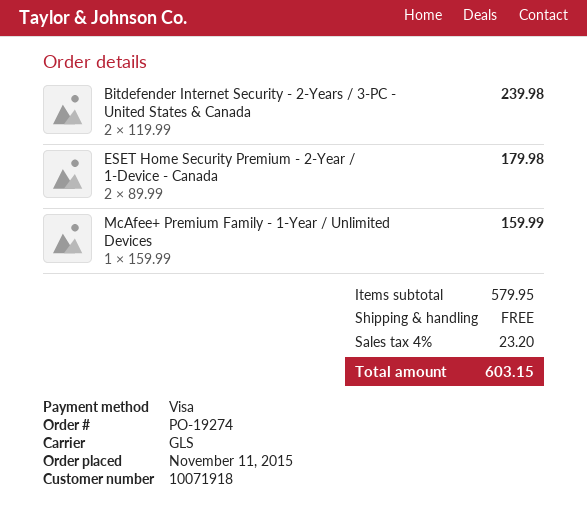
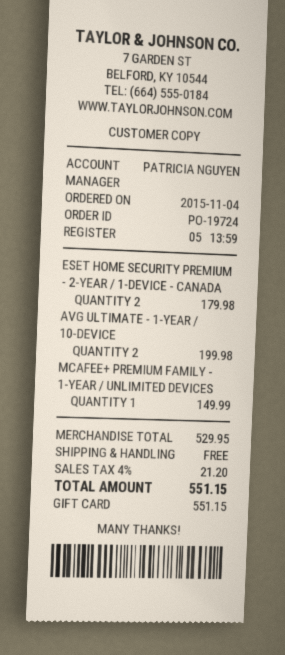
order number: PO-19274 -> PO-19724
order date: 2015-11-11 -> 2015-11-04
payment method: Visa -> gift card
Bitdefender Internet Security - 2-Years / 3-PC - United States & Canada: 2 for 239.98 -> none
McAfee+ Premium Family - 1-Year / Unlimited Devices: 1 for 159.99 -> 1 for 149.99
AVG ULTIMATE - 1-YEAR / 10-DEVICE: none -> 2 for 199.98
subtotal: 579.95 -> 529.95
tax: 4% = 23.20 -> 4% = 21.20
total: 603.15 -> 551.15

